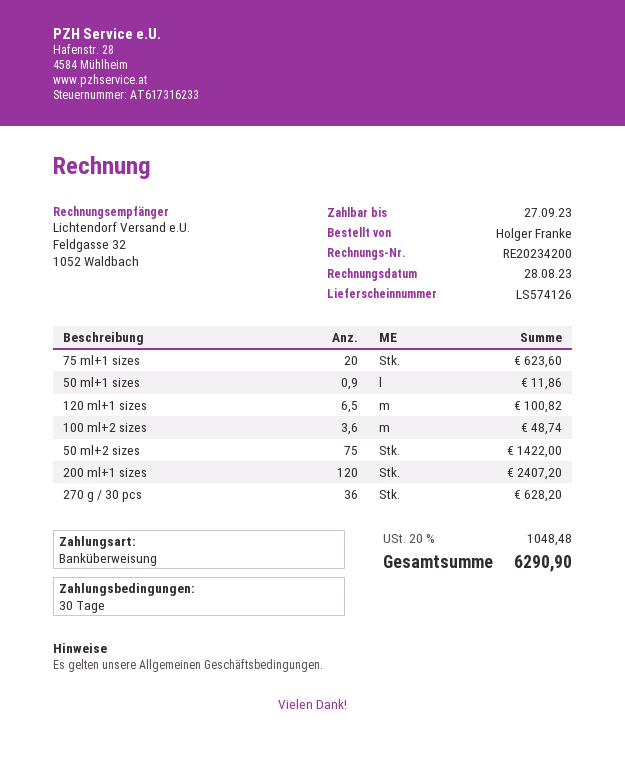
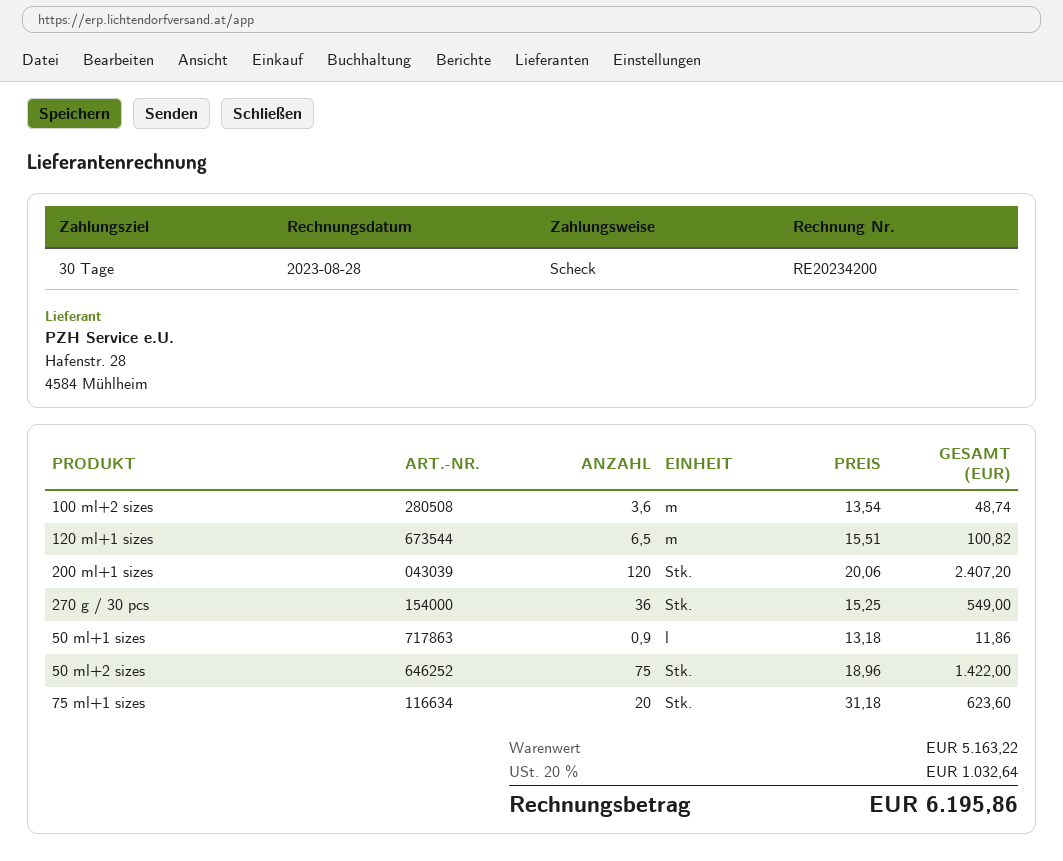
payment method: bank transfer -> cheque
270 g / 30 pcs: 36 for 628.20 -> 36 for 549.00
tax: 20% = 1048.48 -> 20% = 1032.64
total: 6290.90 -> 6195.86

